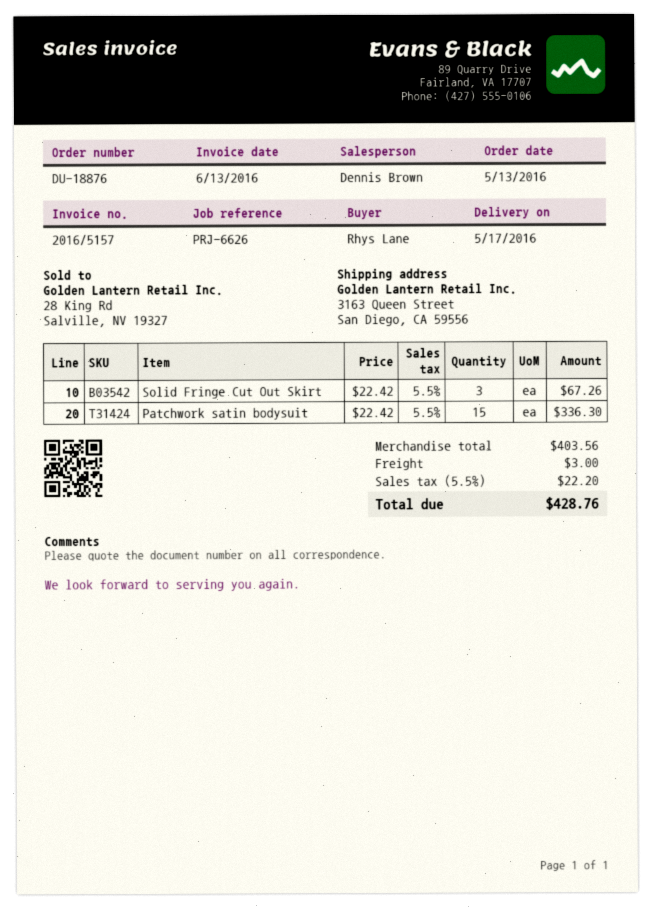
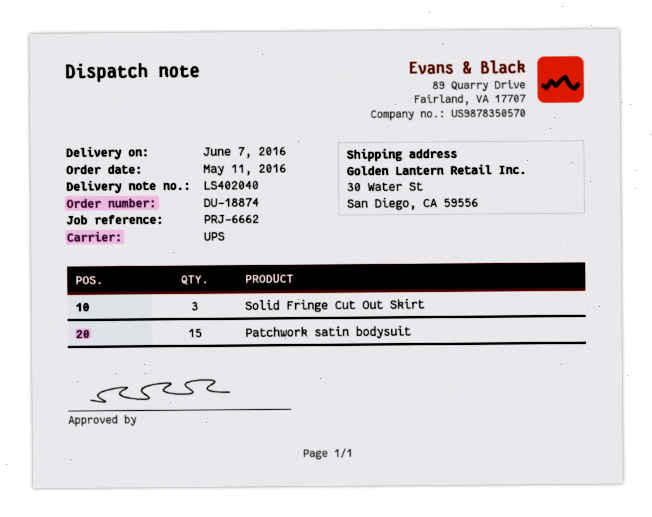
order number: DU-18876 -> DU-18874
order date: 2016-05-13 -> 2016-05-11
delivery date: 2016-05-17 -> 2016-06-07
reference: PRJ-6626 -> PRJ-6662
ship to: 3163 Queen Street, San Diego, CA 59556 -> 30 Water St, San Diego, CA 59556

